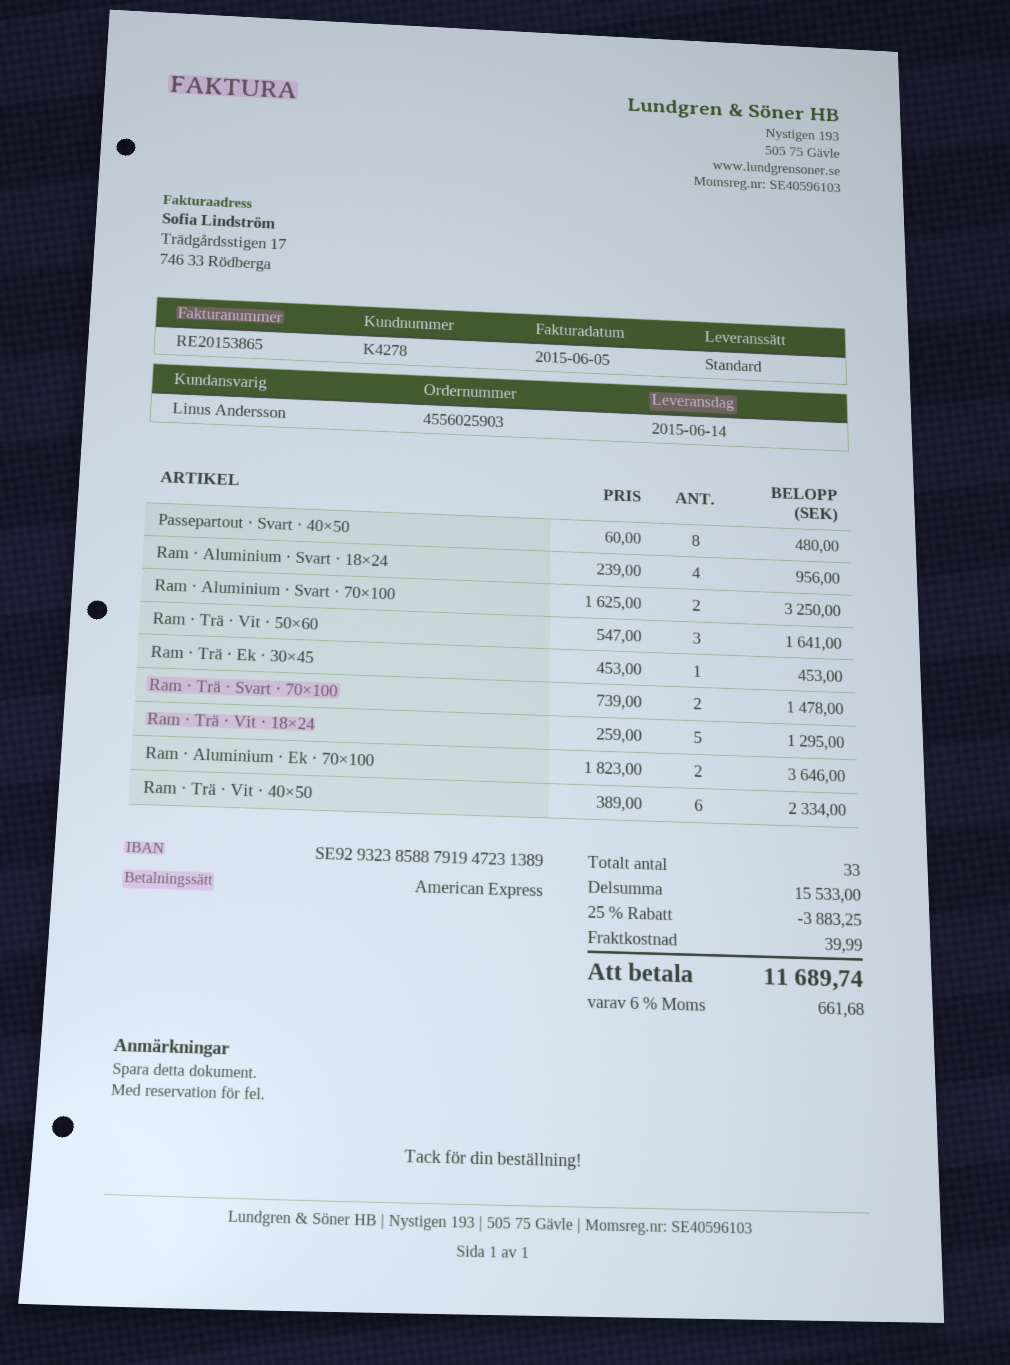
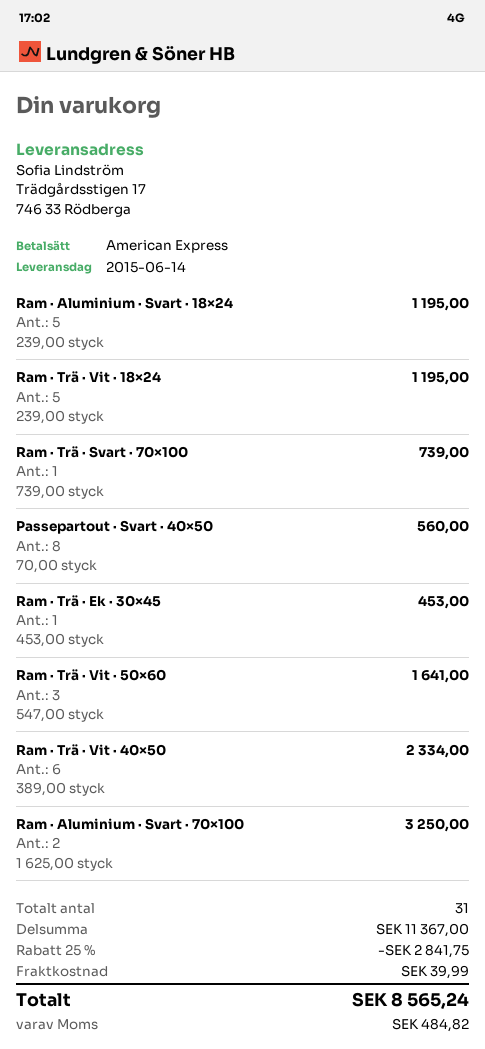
Passepartout · Svart · 40×50: 8 x 60.00 = 480.00 -> 8 x 70.00 = 560.00
Ram · Aluminium · Svart · 18×24: 4 x 239.00 = 956.00 -> 5 x 239.00 = 1195.00
Ram · Trä · Svart · 70×100: 2 x 739.00 = 1478.00 -> 1 x 739.00 = 739.00
Ram · Trä · Vit · 18×24: 5 x 259.00 = 1295.00 -> 5 x 239.00 = 1195.00
Ram · Aluminium · Ek · 70×100: 2 x 1823.00 = 3646.00 -> none
total quantity: 33 -> 31
subtotal: 15533.00 -> 11367.00
discount: 25% = 3883.25 -> 25% = 2841.75
tax: 661.68 -> 484.82
total: 11689.74 -> 8565.24

